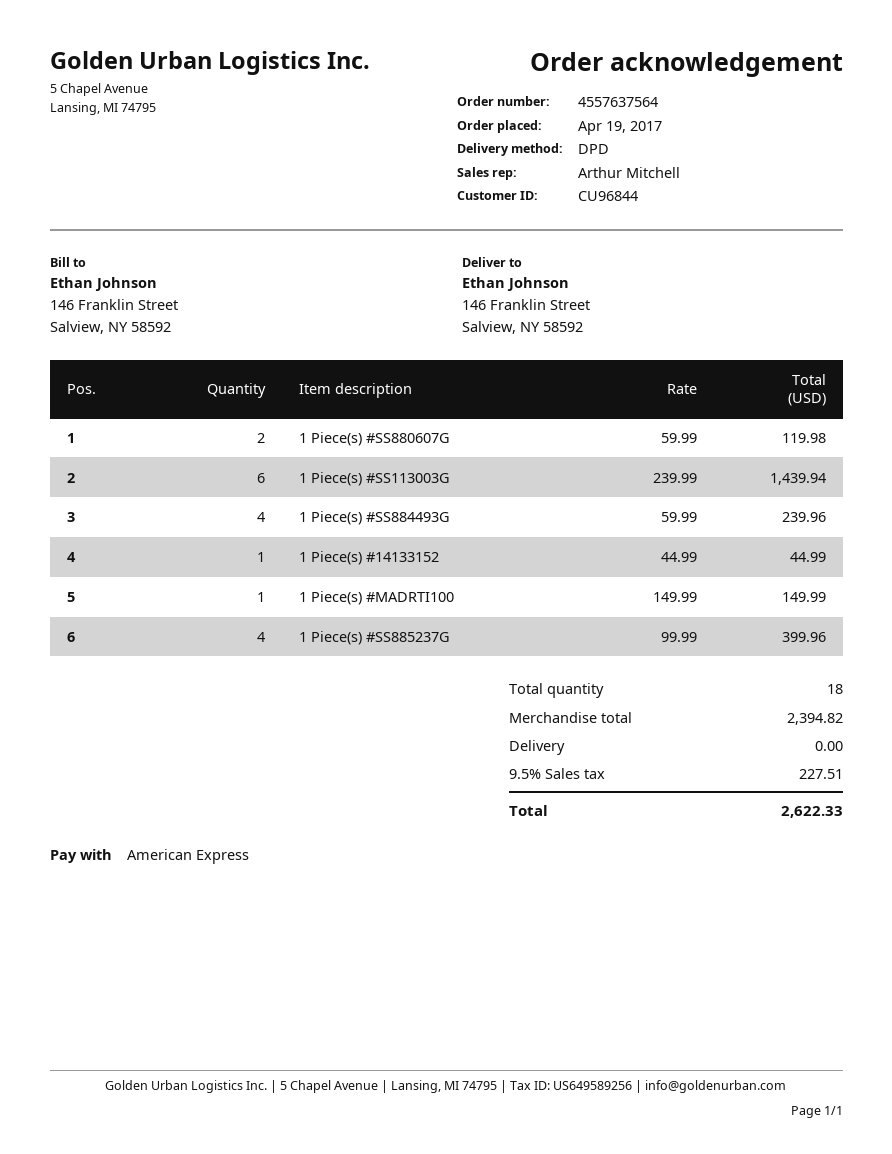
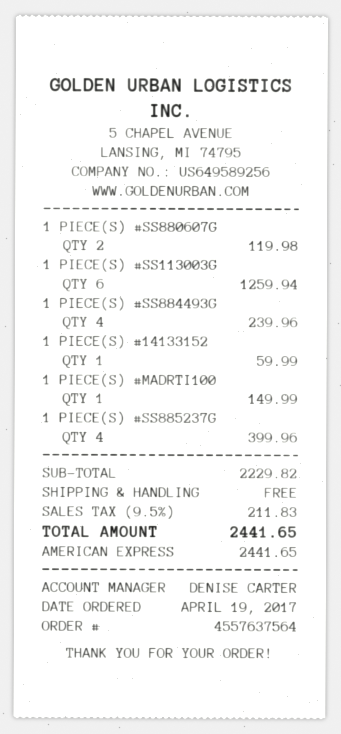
sales rep: Arthur Mitchell -> DENISE CARTER
1 Piece(s) #SS113003G: 6 for 1439.94 -> 6 for 1259.94
1 Piece(s) #14133152: 1 for 44.99 -> 1 for 59.99
subtotal: 2394.82 -> 2229.82
tax: 9.5% = 227.51 -> 9.5% = 211.83
total: 2622.33 -> 2441.65

